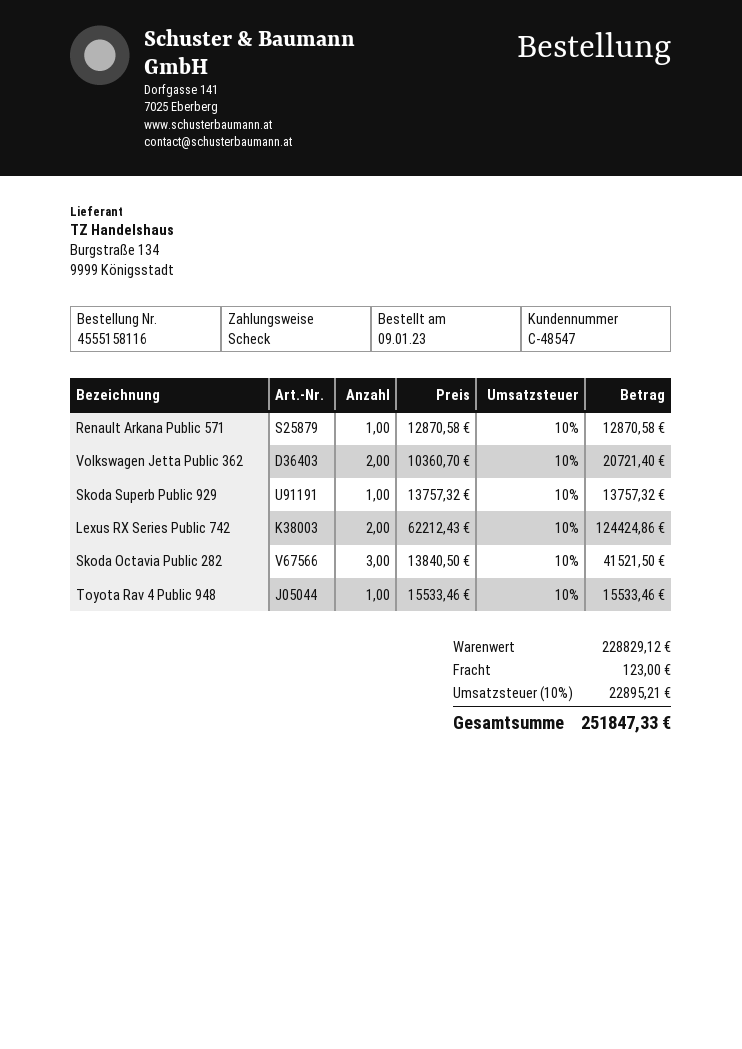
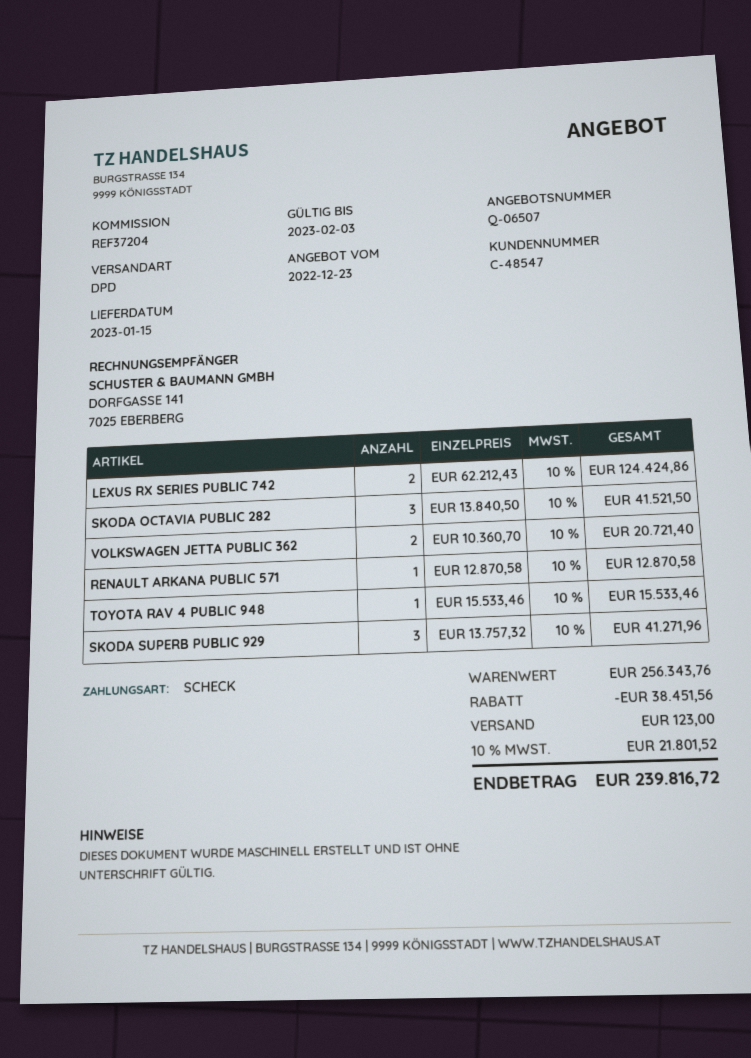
Skoda Superb Public 929: 1 x 13757.32 = 13757.32 -> 3 x 13757.32 = 41271.96
subtotal: 228829.12 -> 256343.76
discount: none -> 38451.56
tax: 10% = 22895.21 -> 10% = 21801.52
total: 251847.33 -> 239816.72

